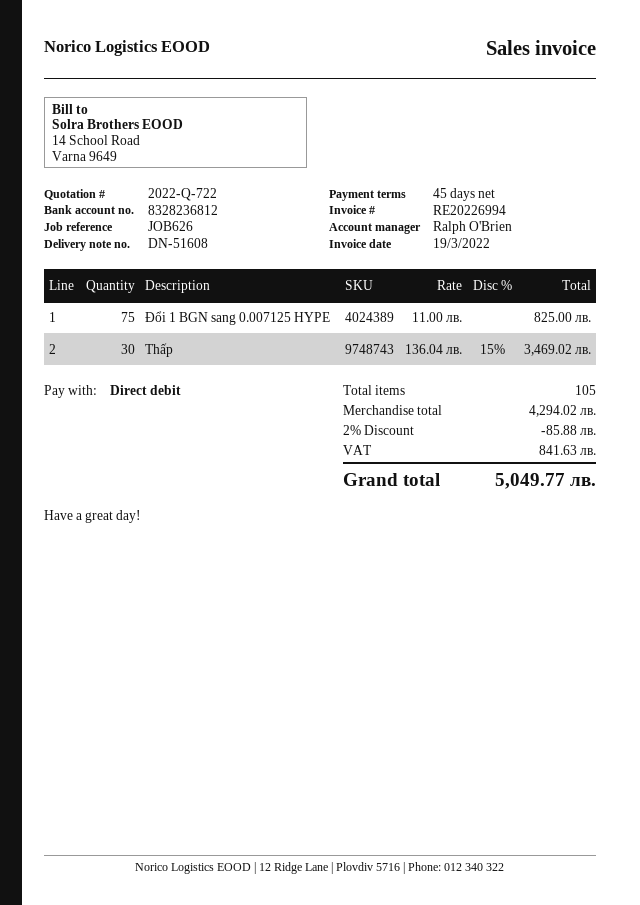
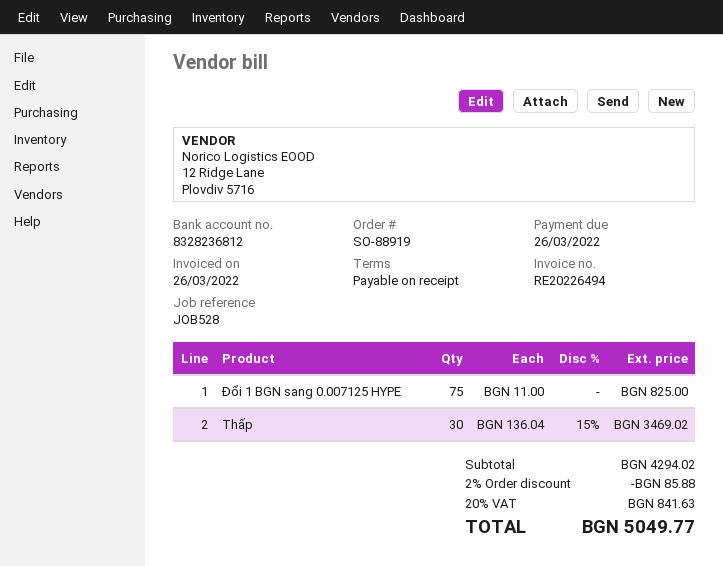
invoice number: RE20226994 -> RE20226494
invoice date: 2022-03-19 -> 2022-03-26
payment terms: 45 days -> on receipt
reference: JOB626 -> JOB528

